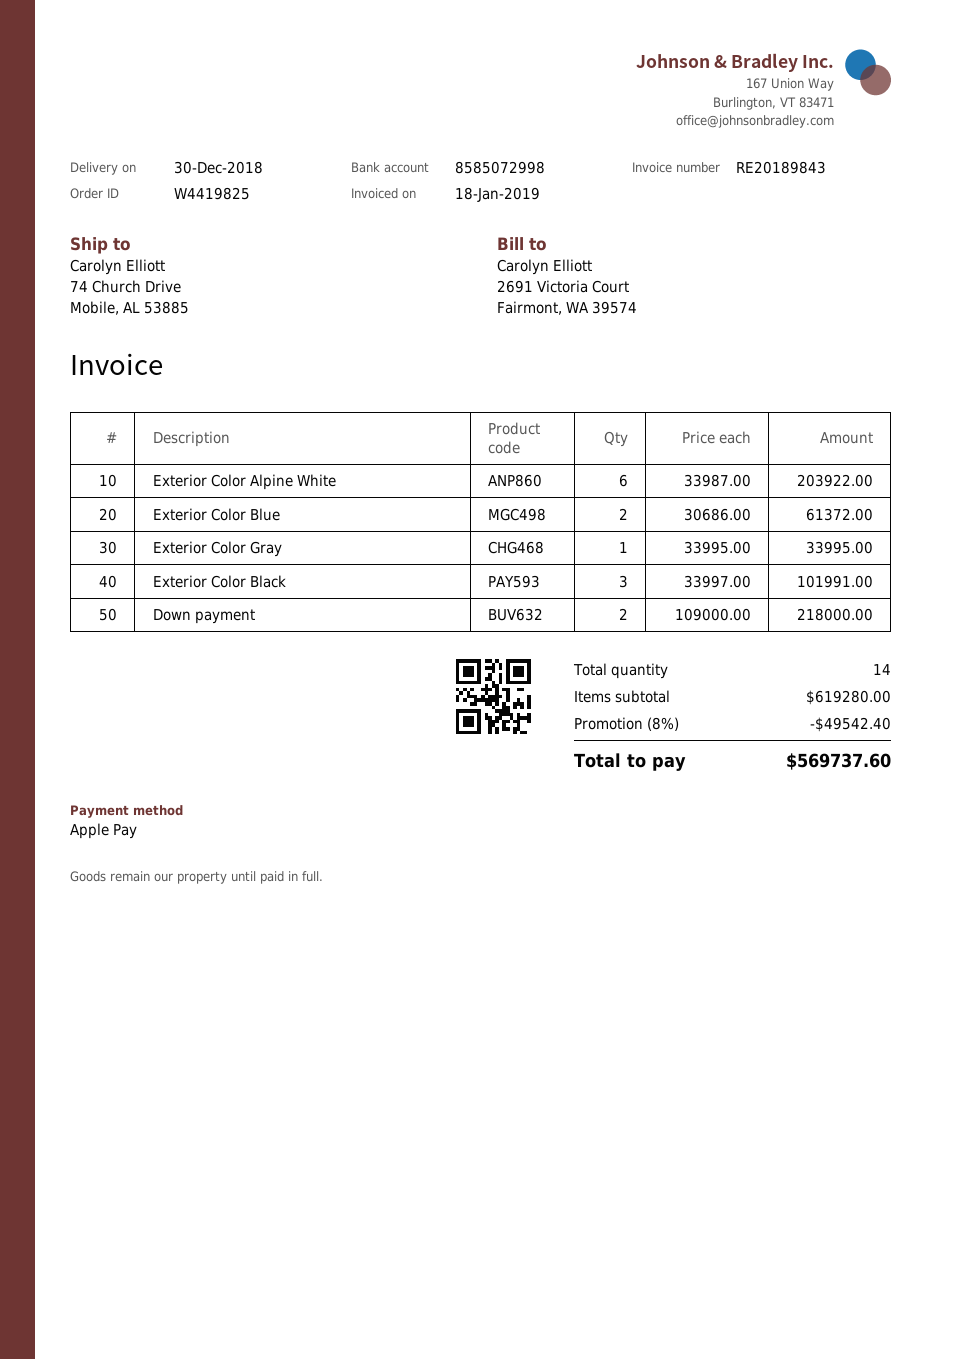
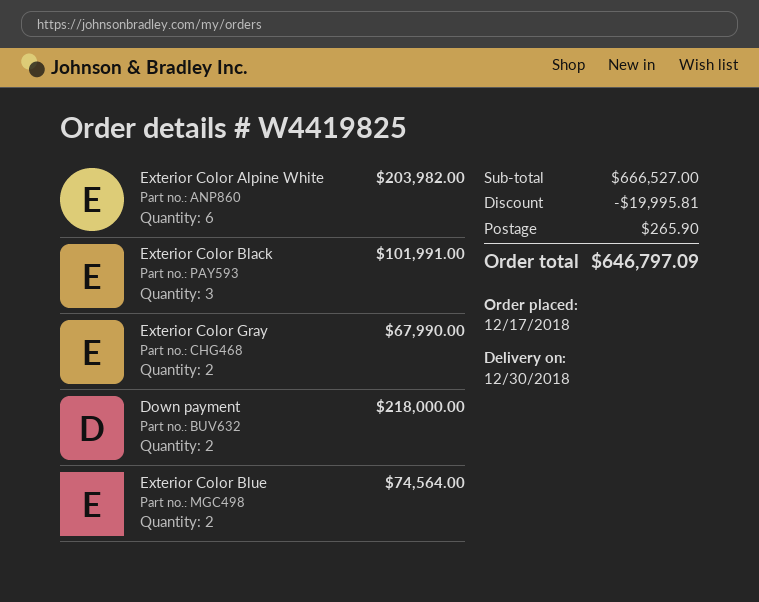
Exterior Color Alpine White: 6 for 203922.00 -> 6 for 203982.00
Exterior Color Blue: 2 for 61372.00 -> 2 for 74564.00
Exterior Color Gray: 1 for 33995.00 -> 2 for 67990.00
subtotal: 619280.00 -> 666527.00
discount: 49542.40 -> 19995.81
shipping: none -> 265.90
total: 569737.60 -> 646797.09

